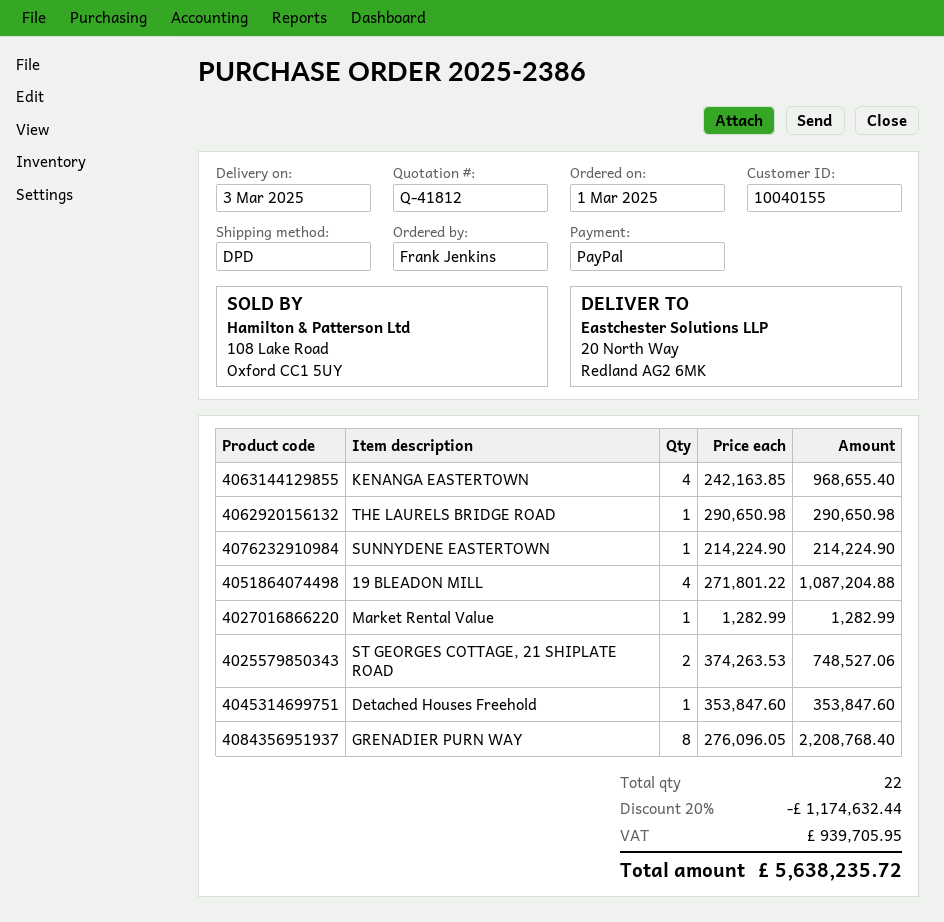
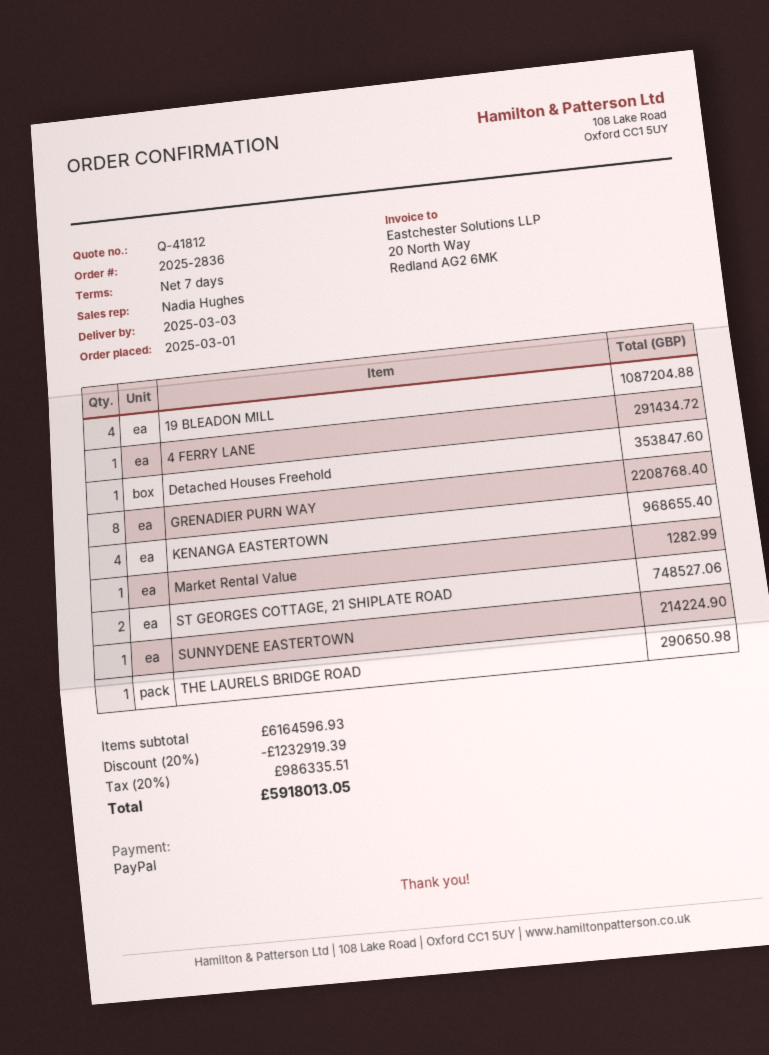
order number: 2025-2386 -> 2025-2836
4 FERRY LANE: none -> 1 for 291434.72
discount: 20% = 1174632.44 -> 20% = 1232919.39
tax: 939705.95 -> 986335.51
total: 5638235.72 -> 5918013.05

